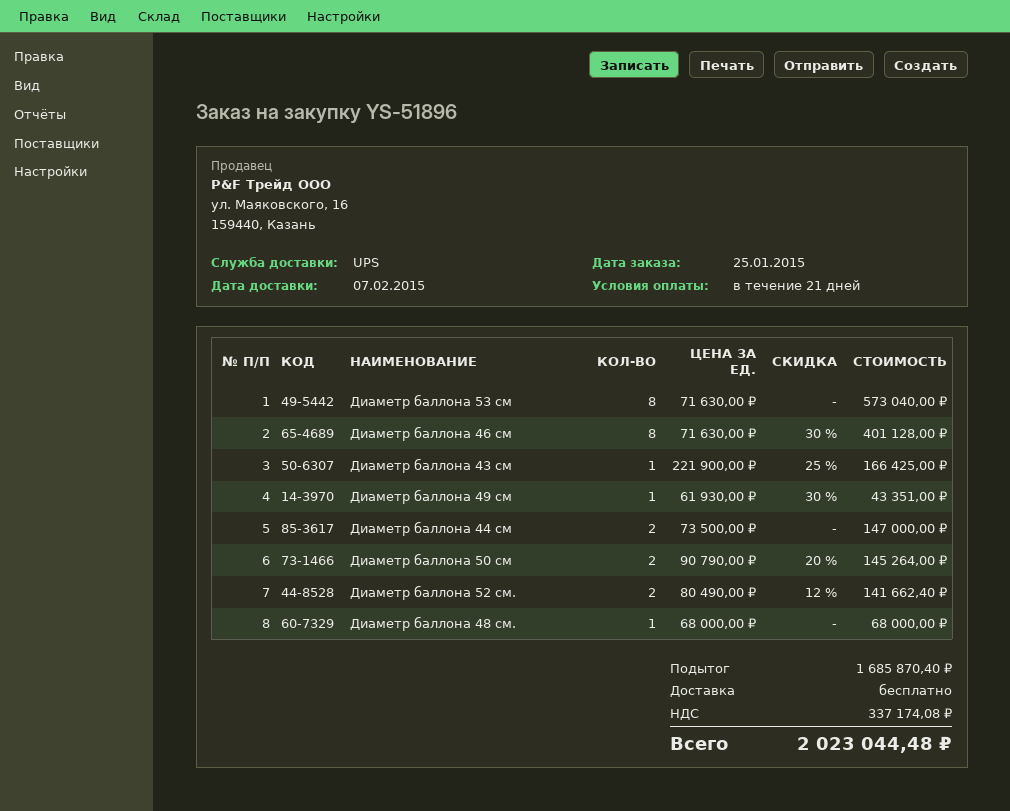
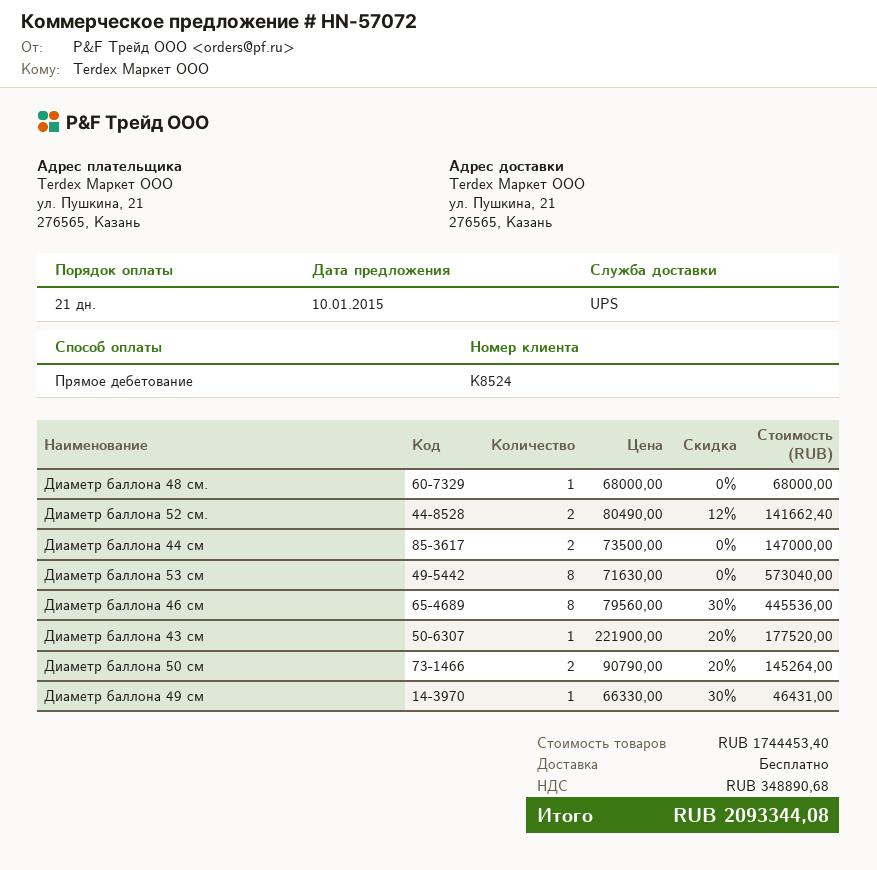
Диаметр баллона 46 см: 8 x 71630.00 - 30% = 401128.00 -> 8 x 79560.00 - 30% = 445536.00
Диаметр баллона 43 см: 1 x 221900.00 - 25% = 166425.00 -> 1 x 221900.00 - 20% = 177520.00
Диаметр баллона 49 см: 1 x 61930.00 - 30% = 43351.00 -> 1 x 66330.00 - 30% = 46431.00
subtotal: 1685870.40 -> 1744453.40
tax: 337174.08 -> 348890.68
total: 2023044.48 -> 2093344.08

